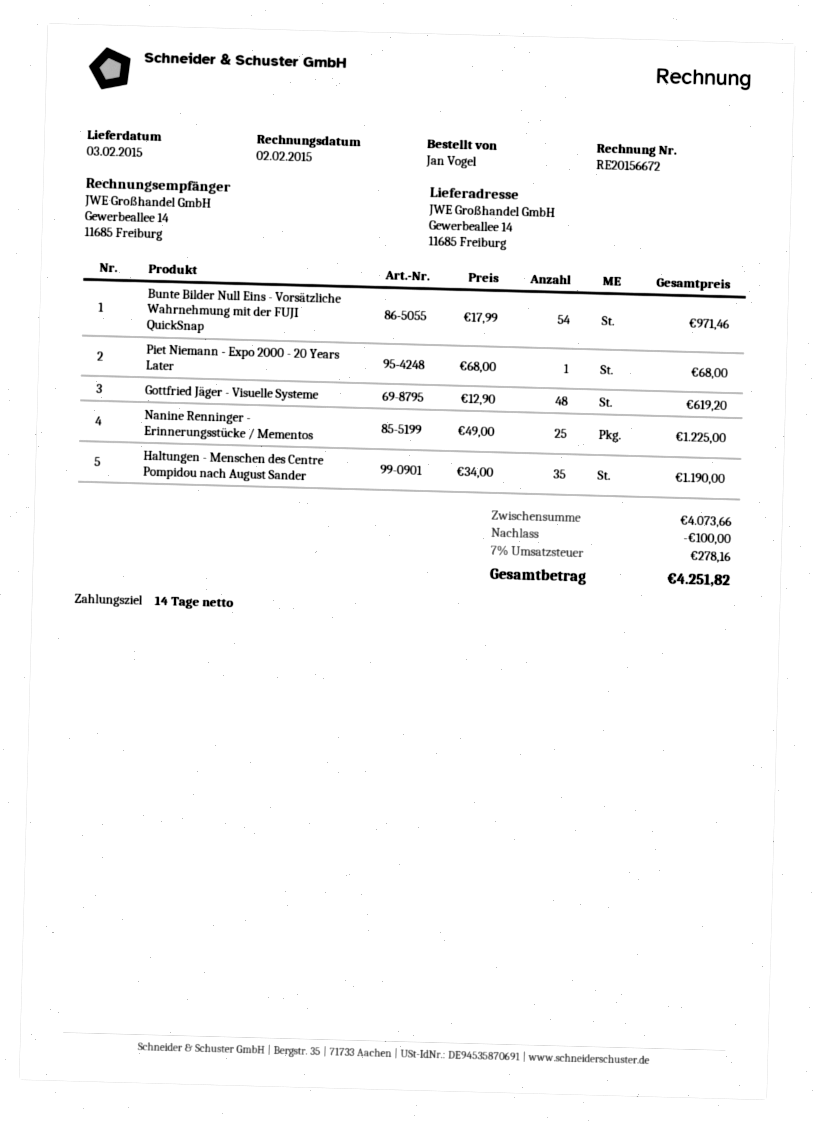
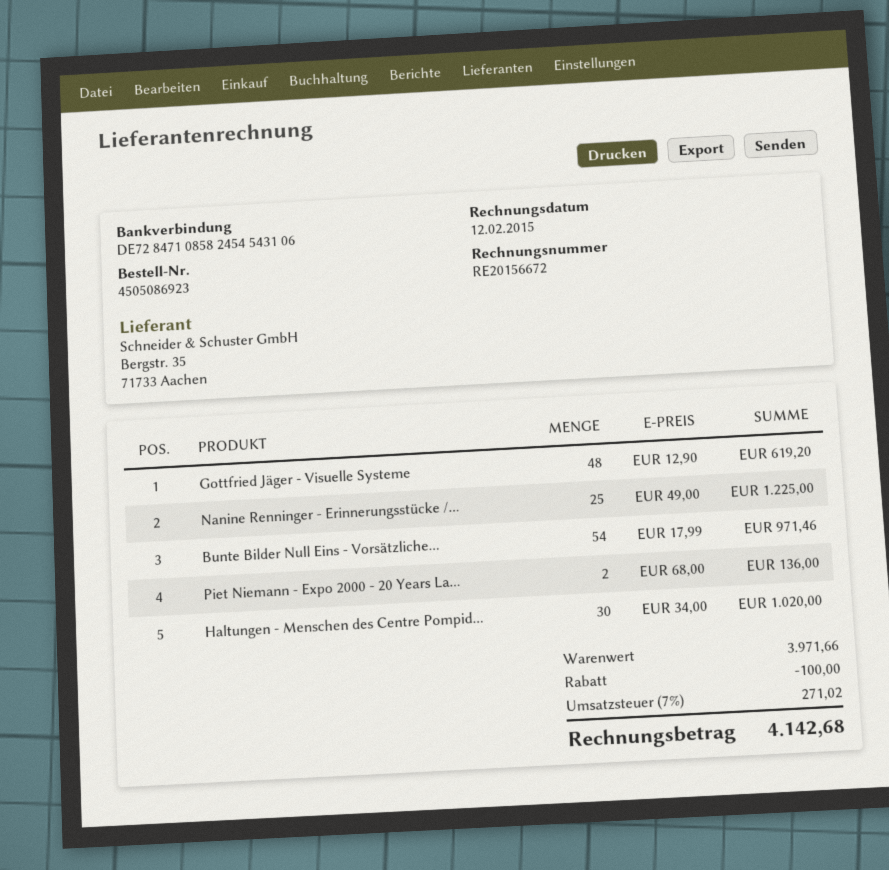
invoice date: 2015-02-02 -> 2015-02-12
Piet Niemann - Expo 2000 - 20 Years Later: 1 x 68.00 = 68.00 -> 2 x 68.00 = 136.00
Haltungen - Menschen des Centre Pompidou nach August Sander: 35 x 34.00 = 1190.00 -> 30 x 34.00 = 1020.00
subtotal: 4073.66 -> 3971.66
tax: 7% = 278.16 -> 7% = 271.02
total: 4251.82 -> 4142.68

